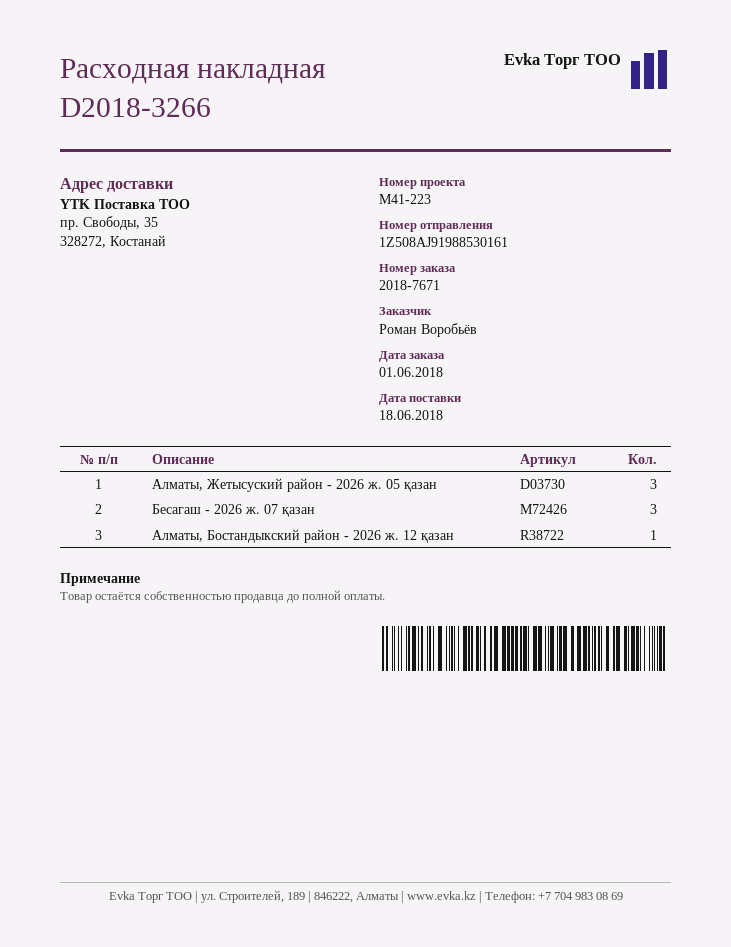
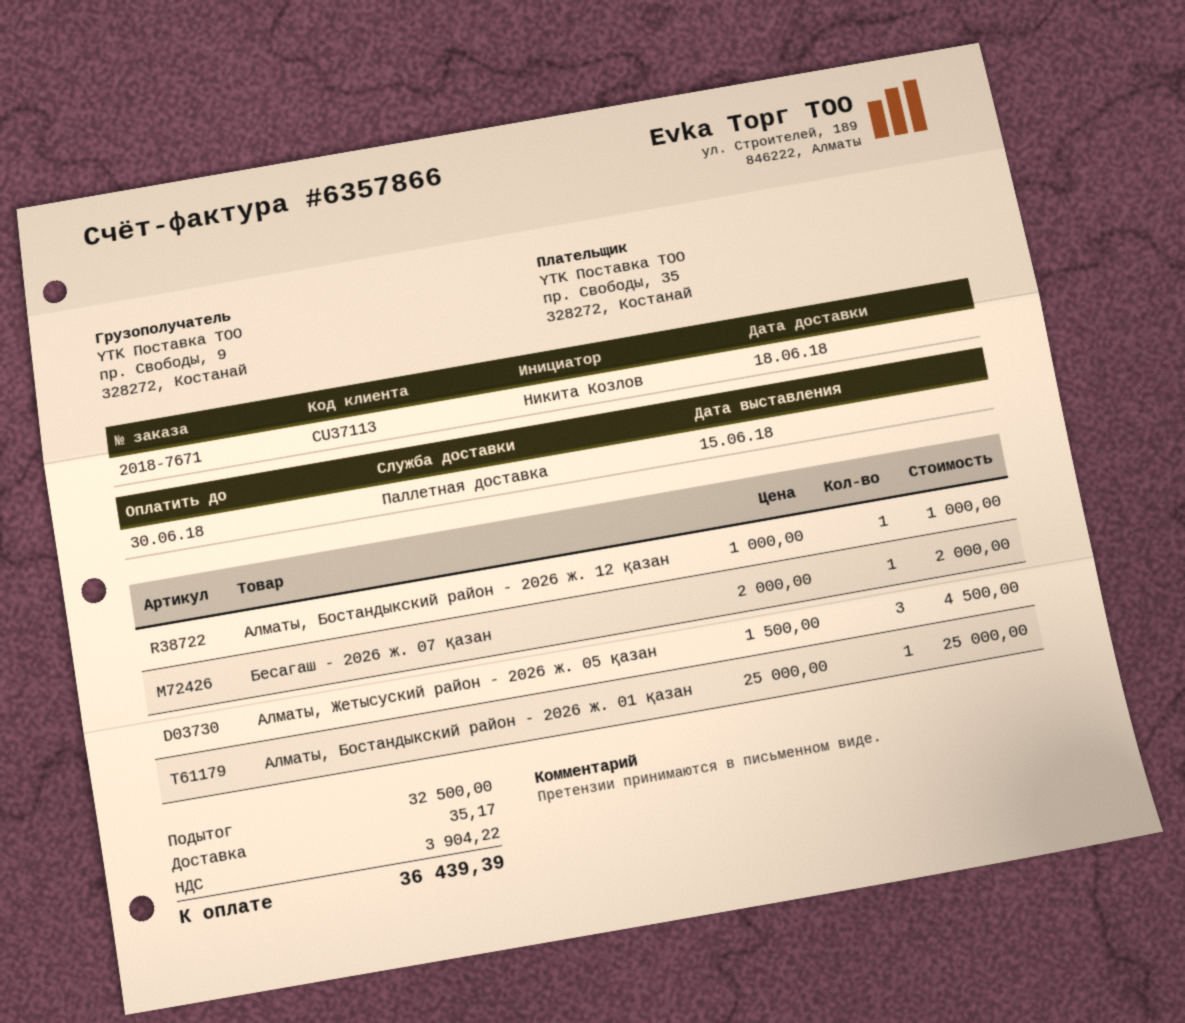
ordered by: Роман Воробьёв -> Никита Козлов
ship to: пр. Свободы, 35, 328272, Костанай -> пр. Свободы, 9, 328272, Костанай
Бесагаш - 2026 ж. 07 қазан: 3 -> 1
Алматы, Бостандыкский район - 2026 ж. 01 қазан: none -> 1

